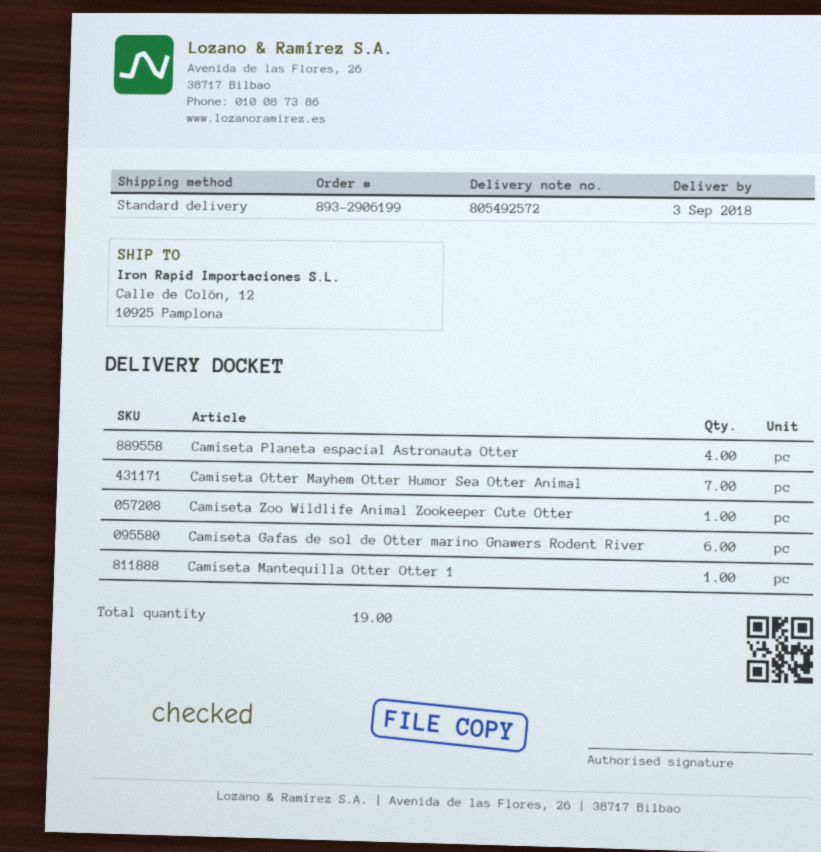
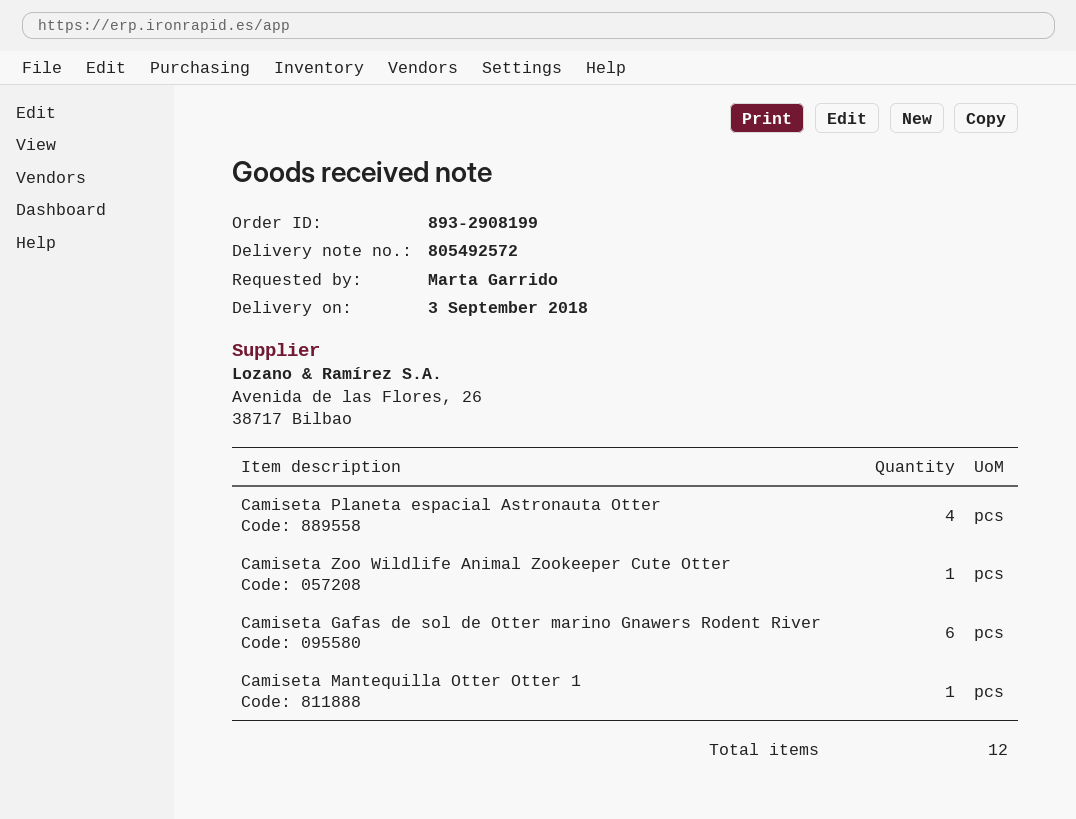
order number: 893-2906199 -> 893-2908199
Camiseta Otter Mayhem Otter Humor Sea Otter Animal: 7 -> none
total quantity: 19 -> 12

